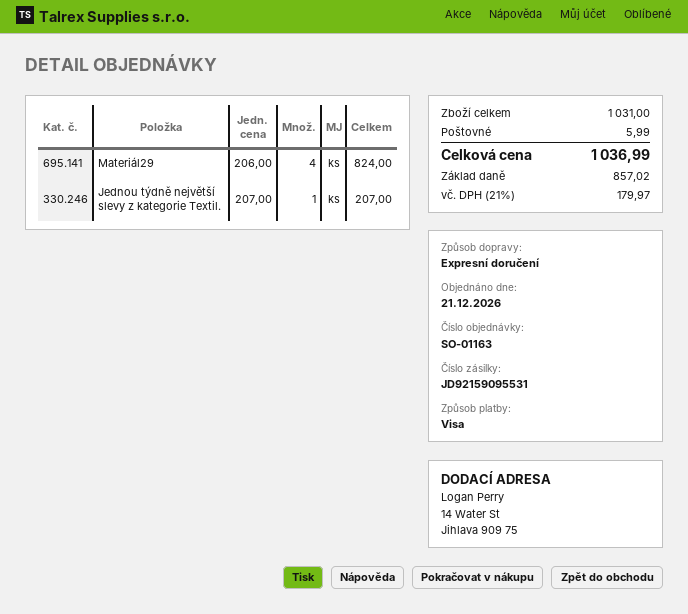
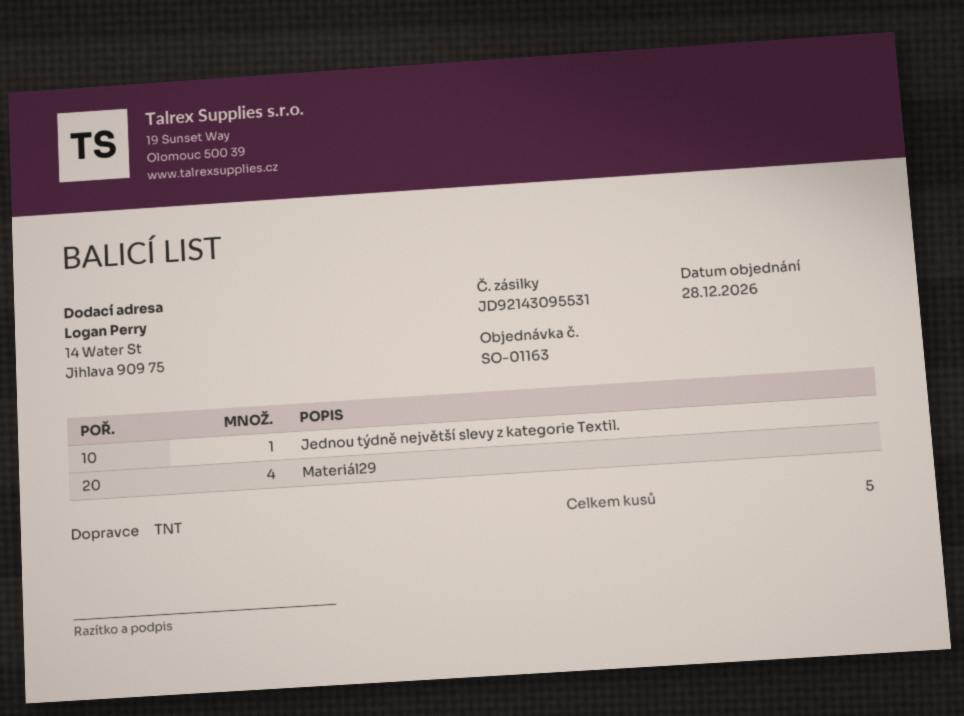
order date: 2026-12-21 -> 2026-12-28
shipping method: express -> TNT
tracking number: JD92159095531 -> JD92143095531

